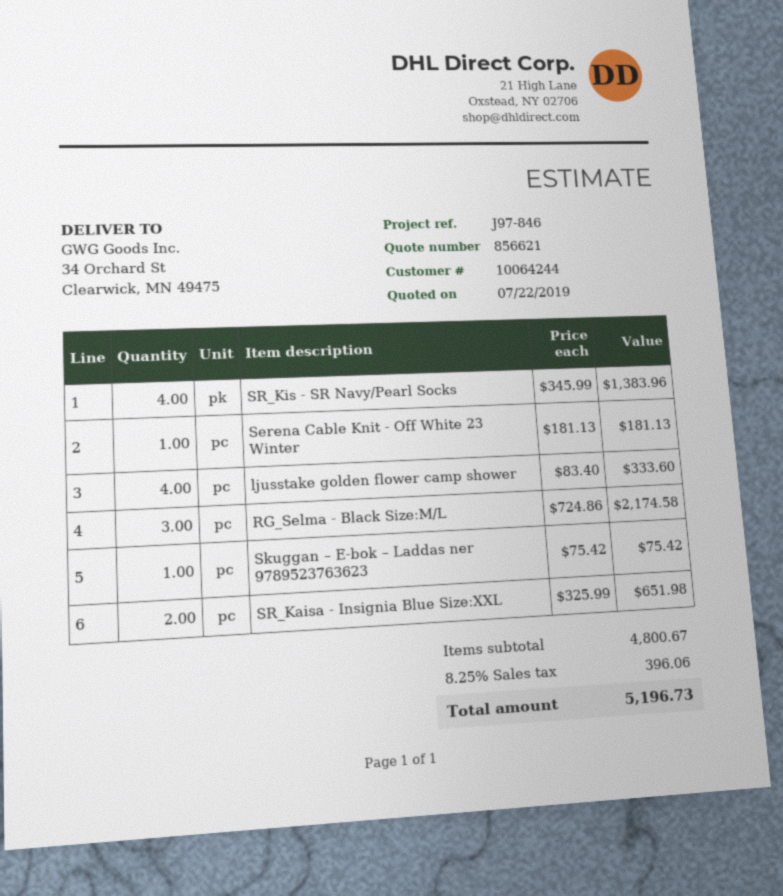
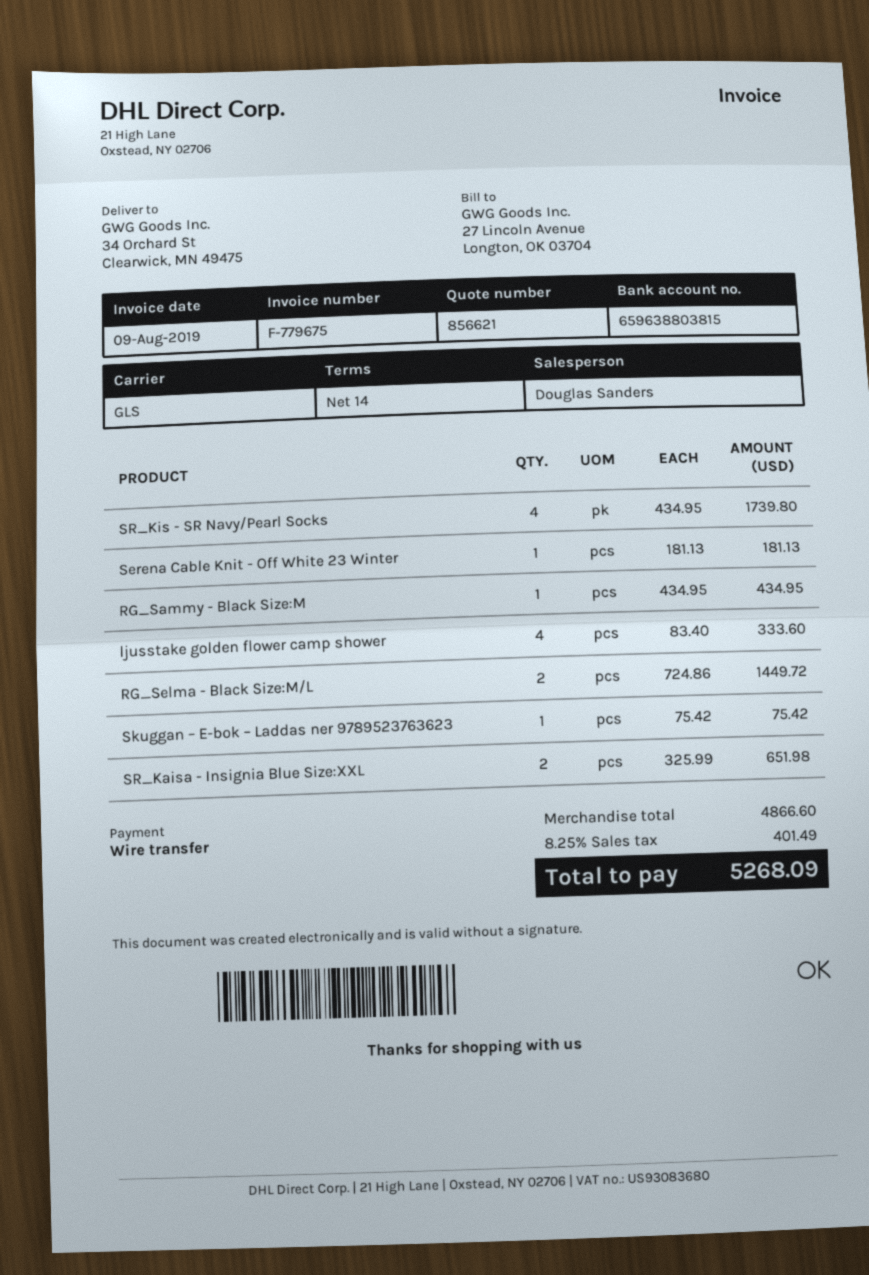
SR_Kis - SR Navy/Pearl Socks: 4 x 345.99 = 1383.96 -> 4 x 434.95 = 1739.80
RG_Selma - Black Size:M/L: 3 x 724.86 = 2174.58 -> 2 x 724.86 = 1449.72
RG_Sammy - Black Size:M: none -> 1 x 434.95 = 434.95
subtotal: 4800.67 -> 4866.60
tax: 8.25% = 396.06 -> 8.25% = 401.49
total: 5196.73 -> 5268.09

